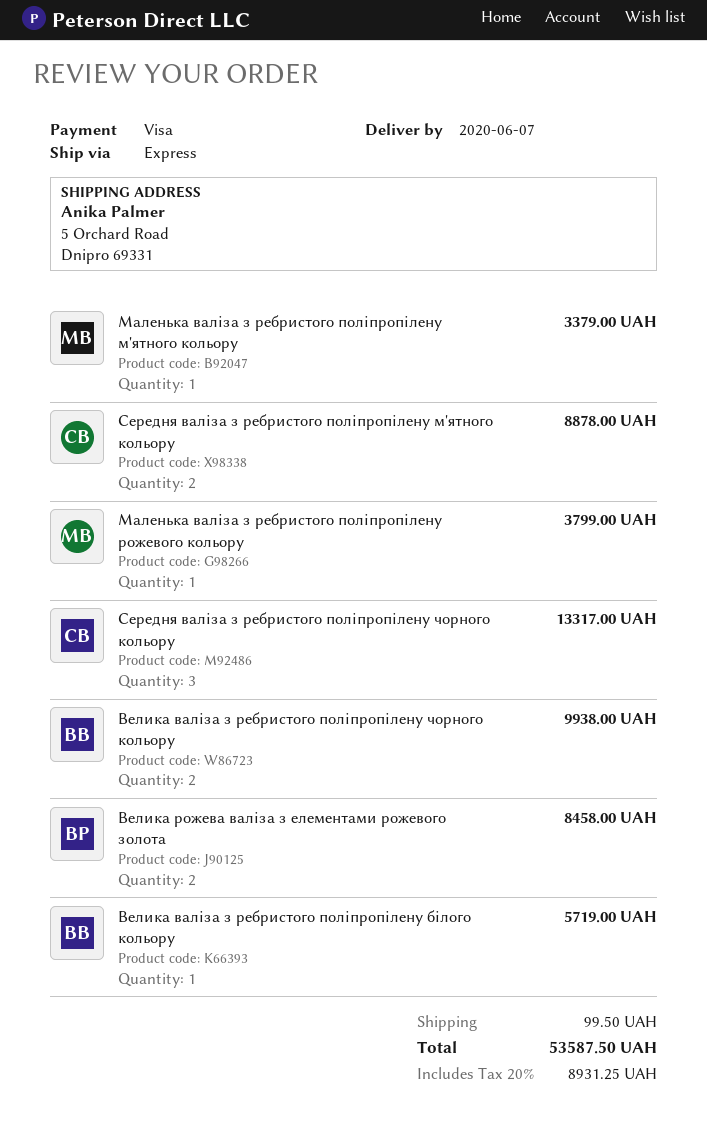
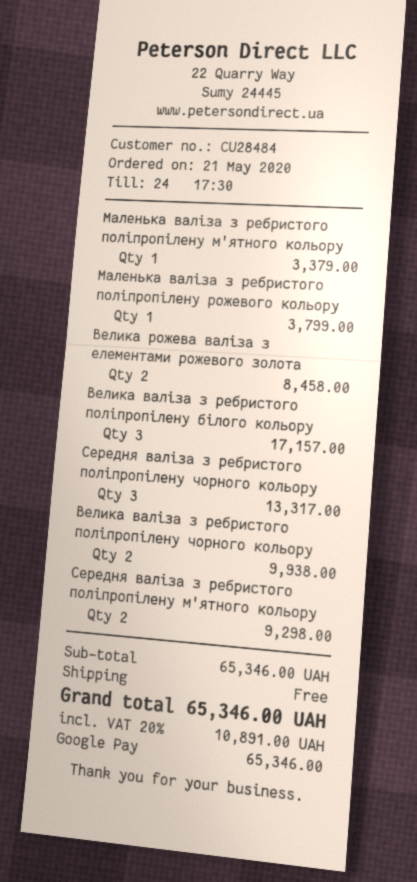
payment method: Visa -> Google Pay
Середня валіза з ребристого поліпропілену м'ятного кольору: 2 for 8878.00 -> 2 for 9298.00
Велика валіза з ребристого поліпропілену білого кольору: 1 for 5719.00 -> 3 for 17157.00
shipping: 99.50 -> 0.00
tax: 20% = 8931.25 -> 20% = 10891.00
total: 53587.50 -> 65346.00

